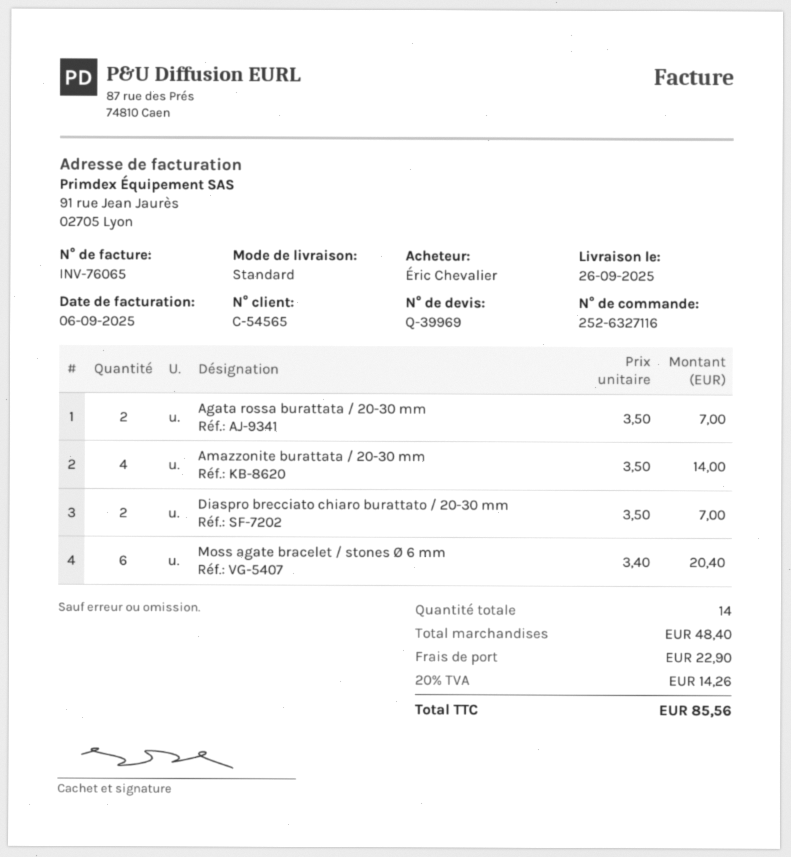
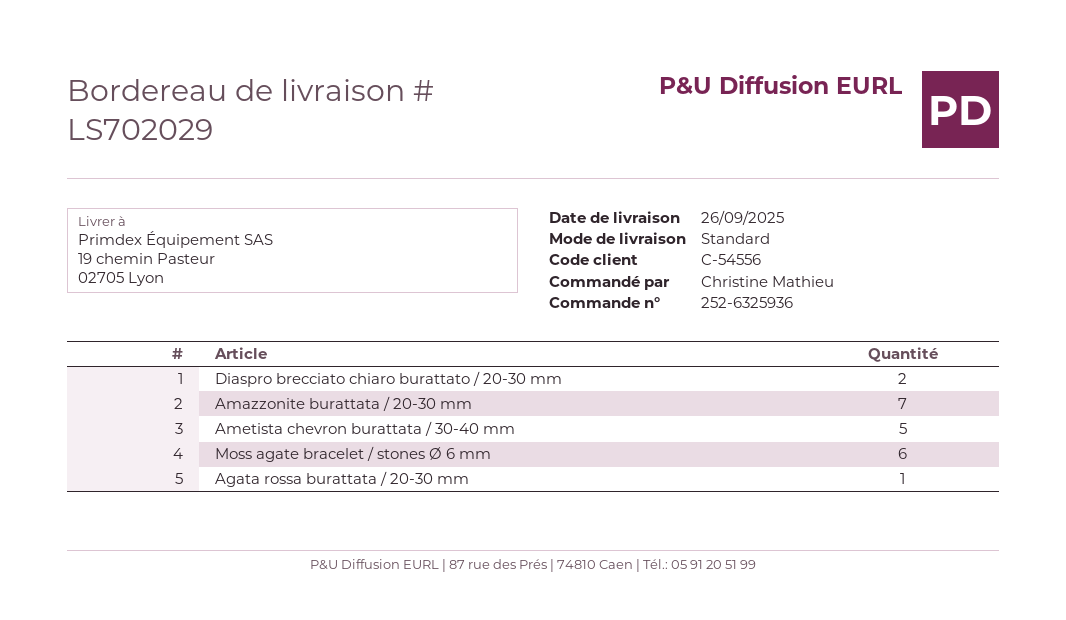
order number: 252-6327116 -> 252-6325936
customer number: C-54565 -> C-54556
ordered by: Éric Chevalier -> Christine Mathieu
Agata rossa burattata / 20-30 mm: 2 -> 1
Amazzonite burattata / 20-30 mm: 4 -> 7
Ametista chevron burattata / 30-40 mm: none -> 5

